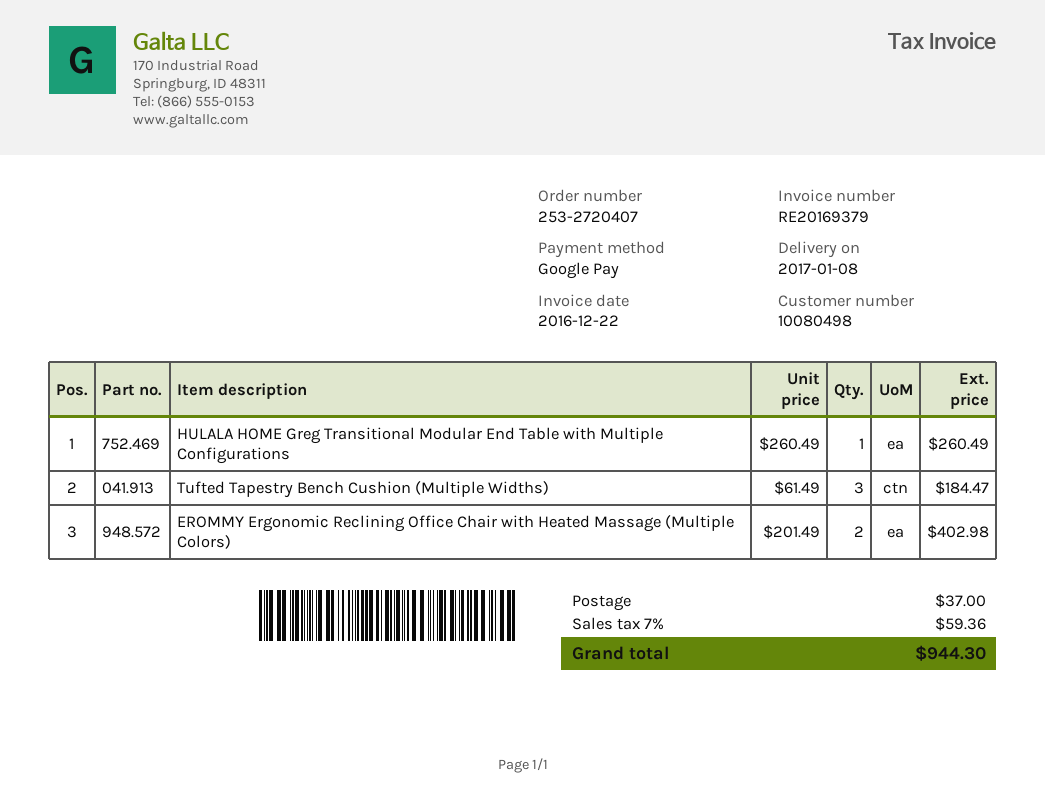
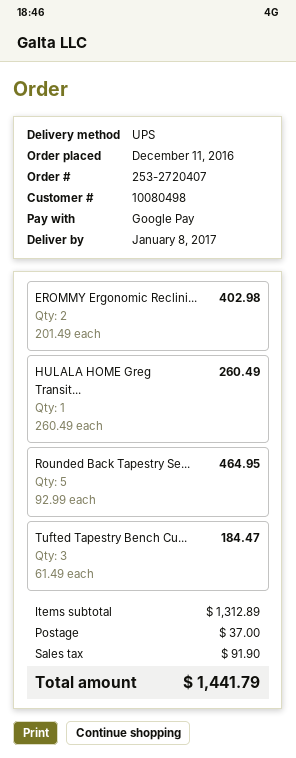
Rounded Back Tapestry Se...: none -> 5 x 92.99 = 464.95
tax: 59.36 -> 91.90
total: 944.30 -> 1441.79

